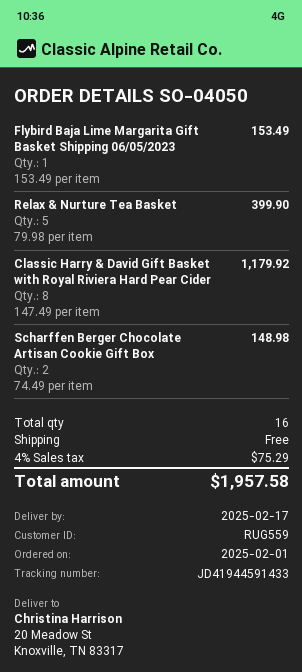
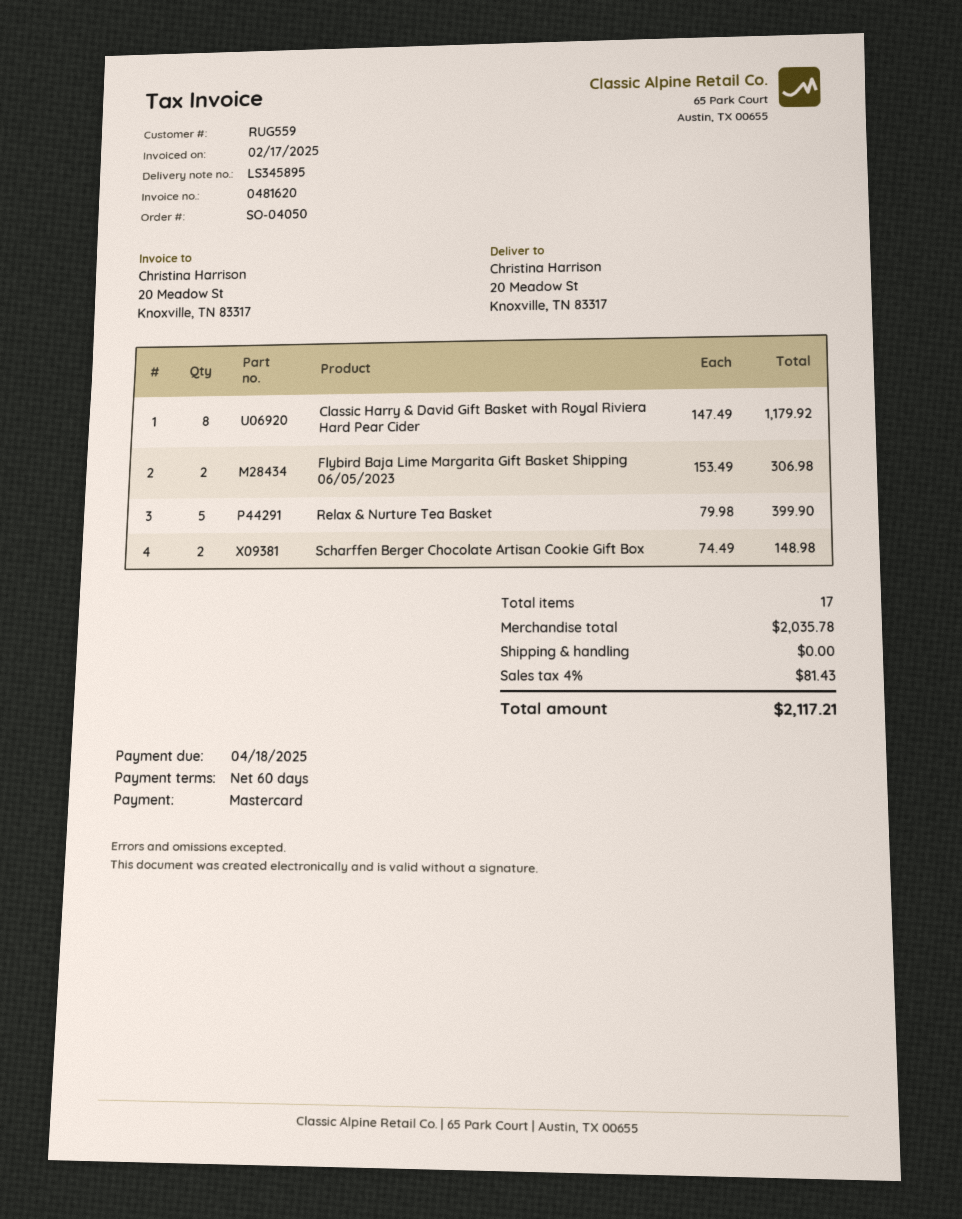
Flybird Baja Lime Margarita Gift Basket Shipping 06/05/2023: 1 x 153.49 = 153.49 -> 2 x 153.49 = 306.98
total quantity: 16 -> 17
tax: 4% = 75.29 -> 4% = 81.43
total: 1957.58 -> 2117.21

